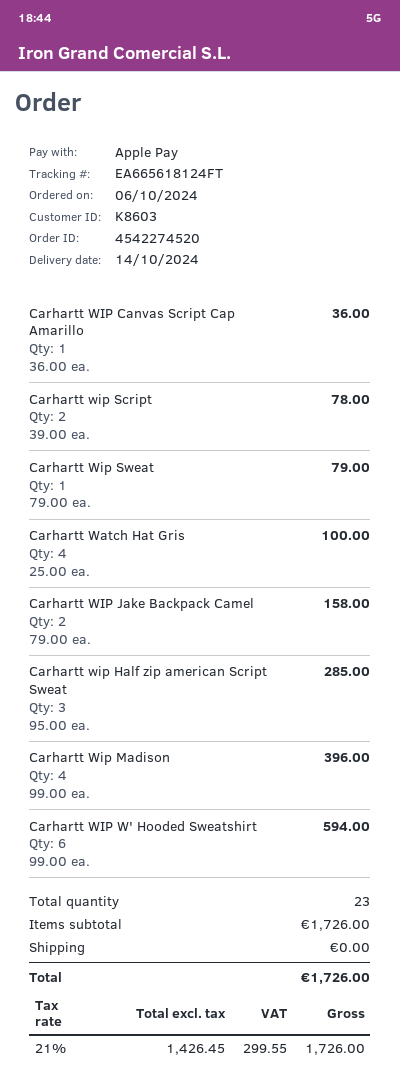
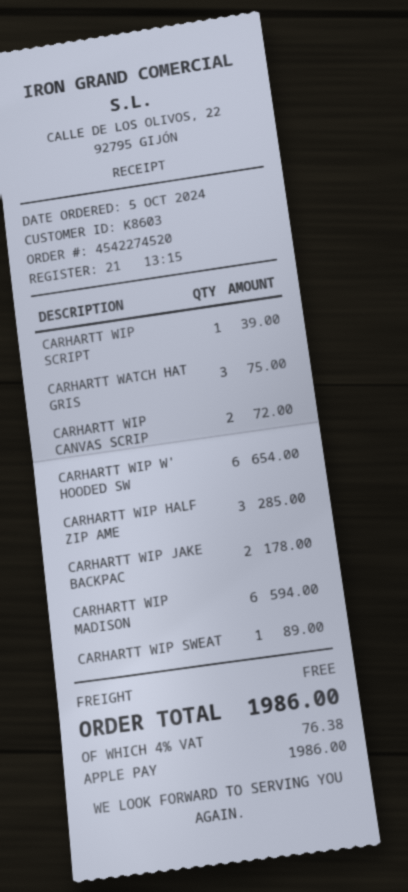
order date: 2024-10-06 -> 2024-10-05
Carhartt WIP Canvas Script Cap Amarillo: 1 for 36.00 -> 2 for 72.00
Carhartt wip Script: 2 for 78.00 -> 1 for 39.00
Carhartt Wip Sweat: 1 for 79.00 -> 1 for 89.00
Carhartt Watch Hat Gris: 4 for 100.00 -> 3 for 75.00
Carhartt WIP Jake Backpack Camel: 2 for 158.00 -> 2 for 178.00
Carhartt Wip Madison: 4 for 396.00 -> 6 for 594.00
Carhartt WIP W' Hooded Sweatshirt: 6 for 594.00 -> 6 for 654.00
tax: 21% = 299.55 -> 4% = 76.38
total: 1726.00 -> 1986.00

